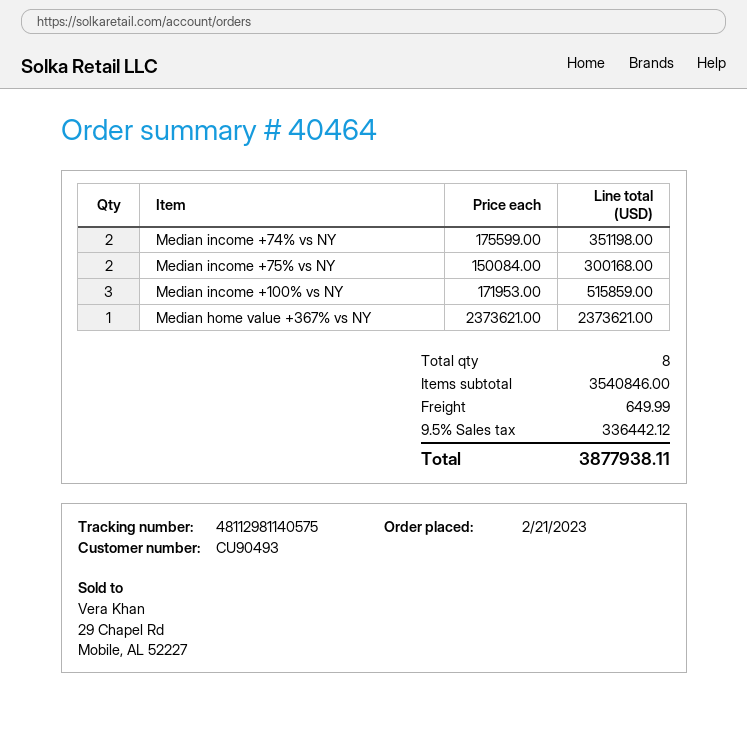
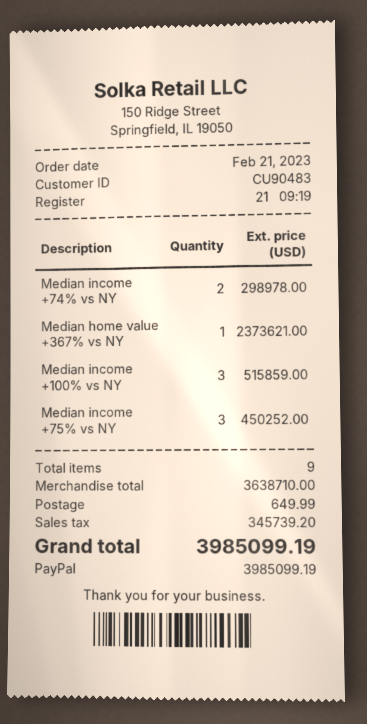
customer number: CU90493 -> CU90483
Median income +74% vs NY: 2 for 351198.00 -> 2 for 298978.00
Median income +75% vs NY: 2 for 300168.00 -> 3 for 450252.00
total quantity: 8 -> 9
subtotal: 3540846.00 -> 3638710.00
tax: 336442.12 -> 345739.20
total: 3877938.11 -> 3985099.19

